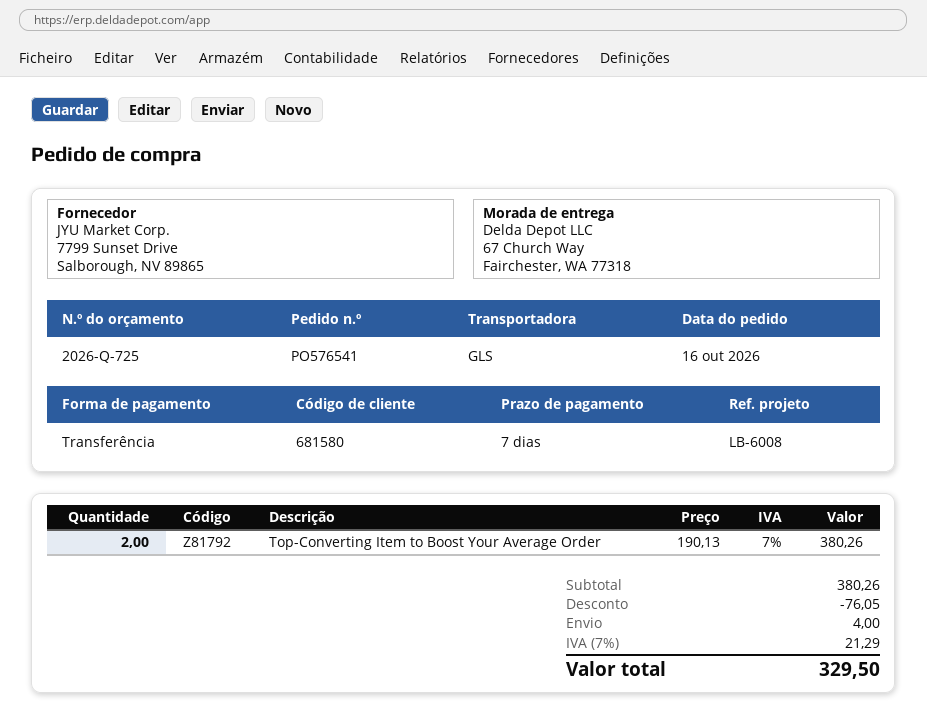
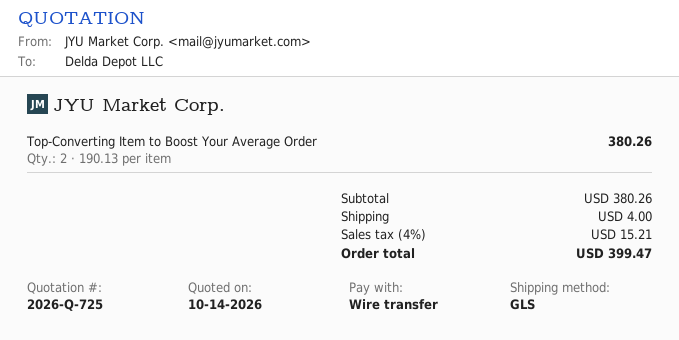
discount: 76.05 -> none
tax: 7% = 21.29 -> 4% = 15.21
total: 329.50 -> 399.47

